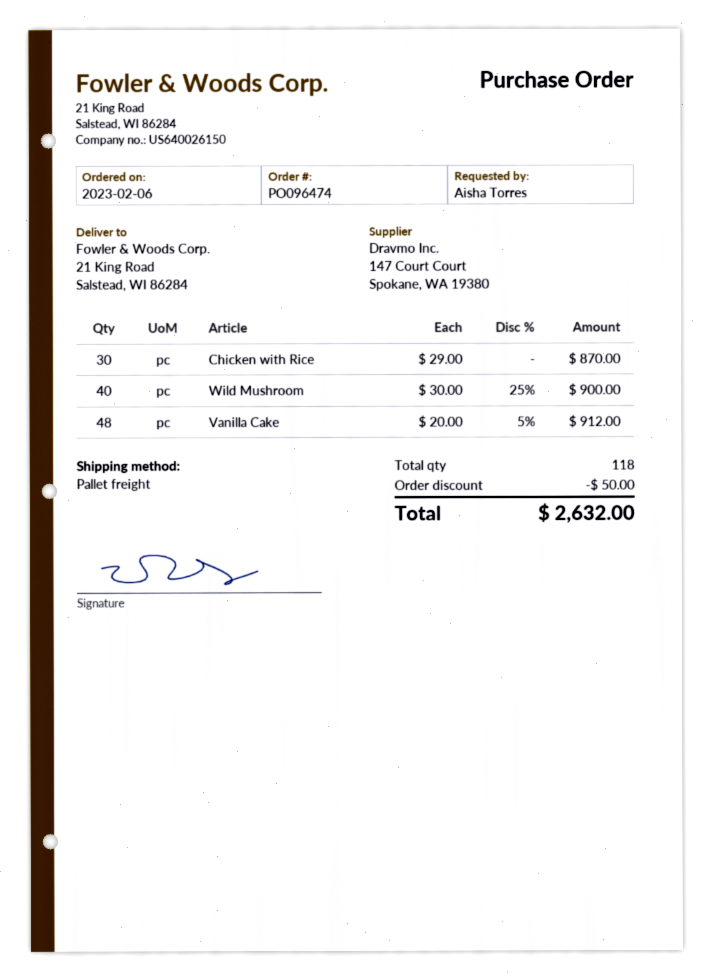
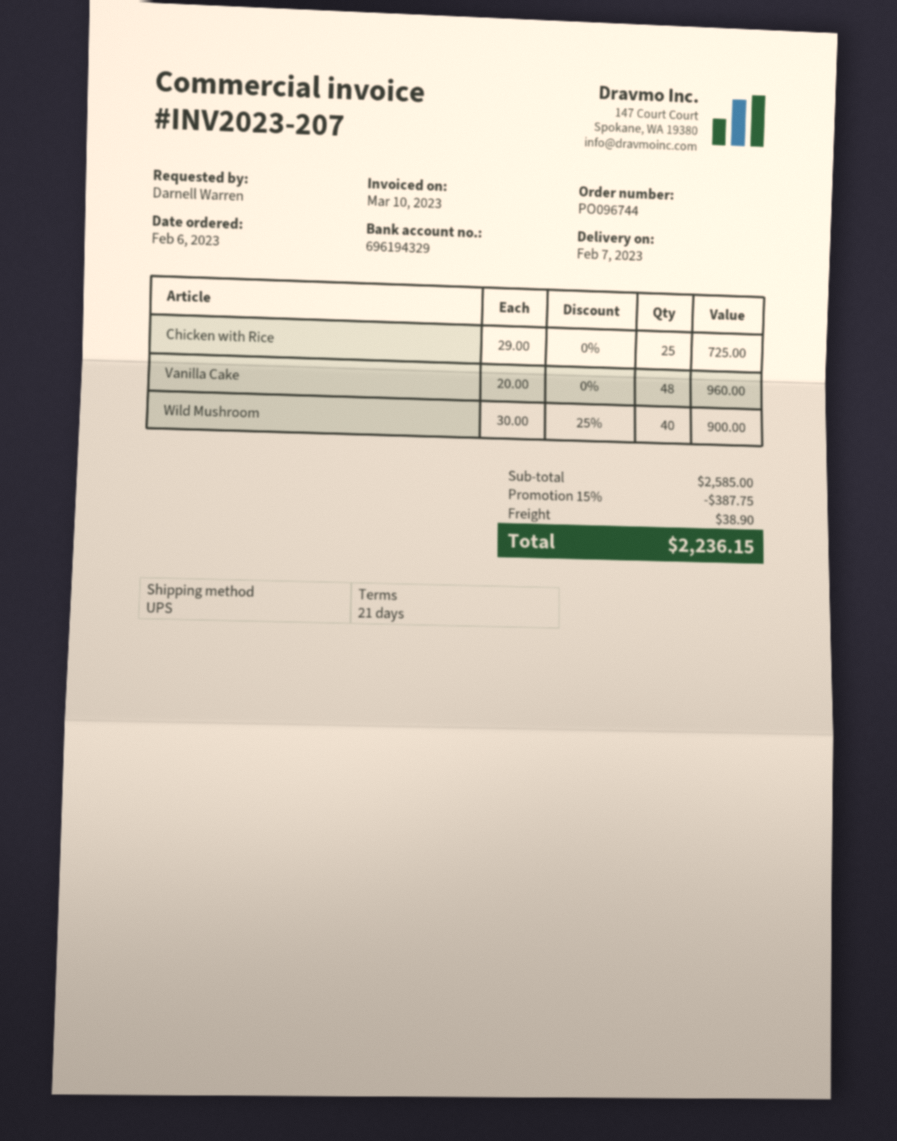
order number: PO096474 -> PO096744
ordered by: Aisha Torres -> Darnell Warren
shipping method: pallet freight -> UPS
Chicken with Rice: 30 x 29.00 = 870.00 -> 25 x 29.00 = 725.00
Vanilla Cake: 48 x 20.00 - 5% = 912.00 -> 48 x 20.00 = 960.00
discount: 50.00 -> 387.75
shipping: none -> 38.90
total: 2632.00 -> 2236.15

